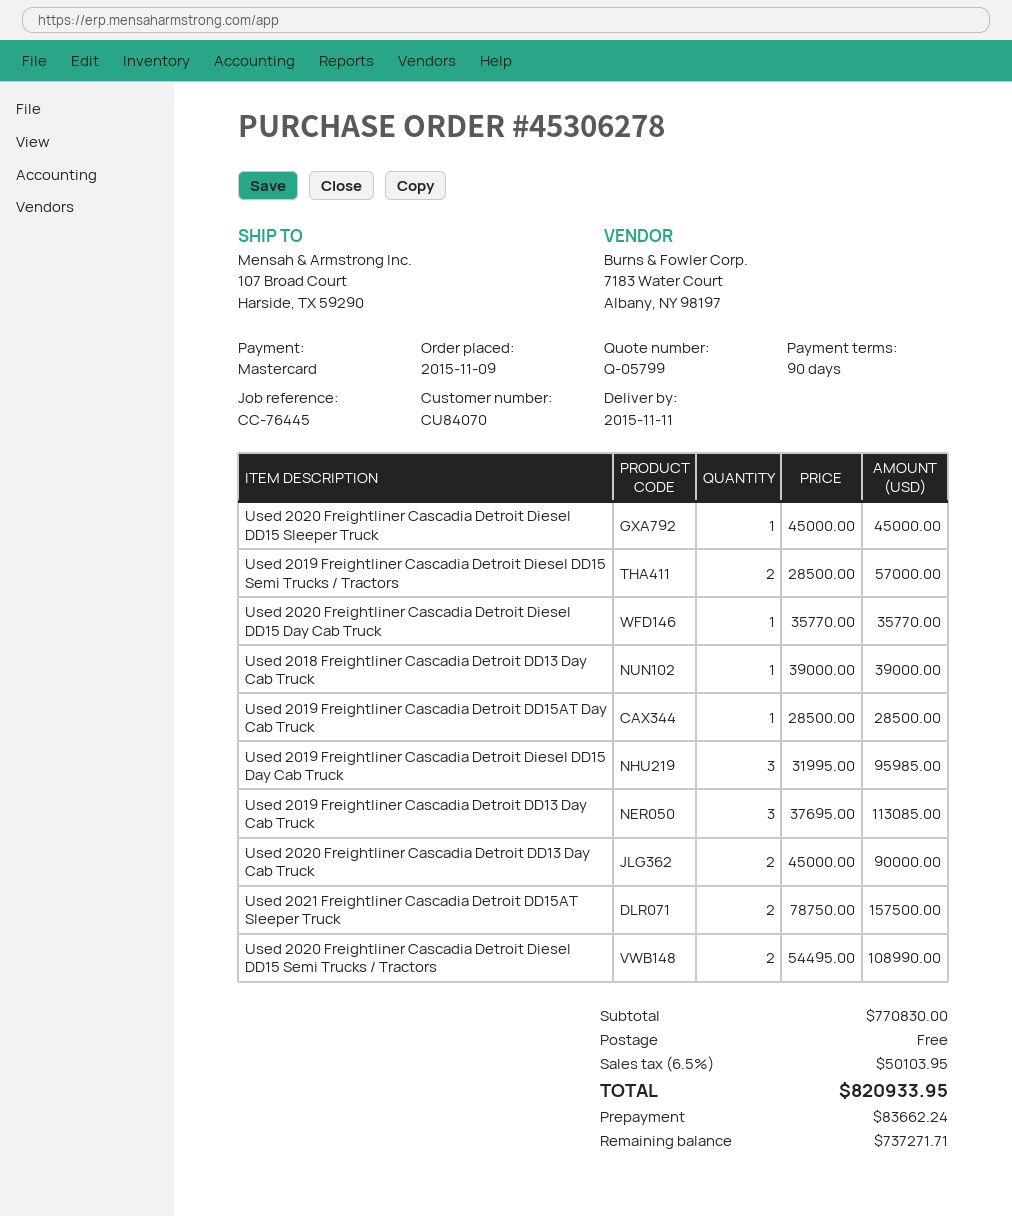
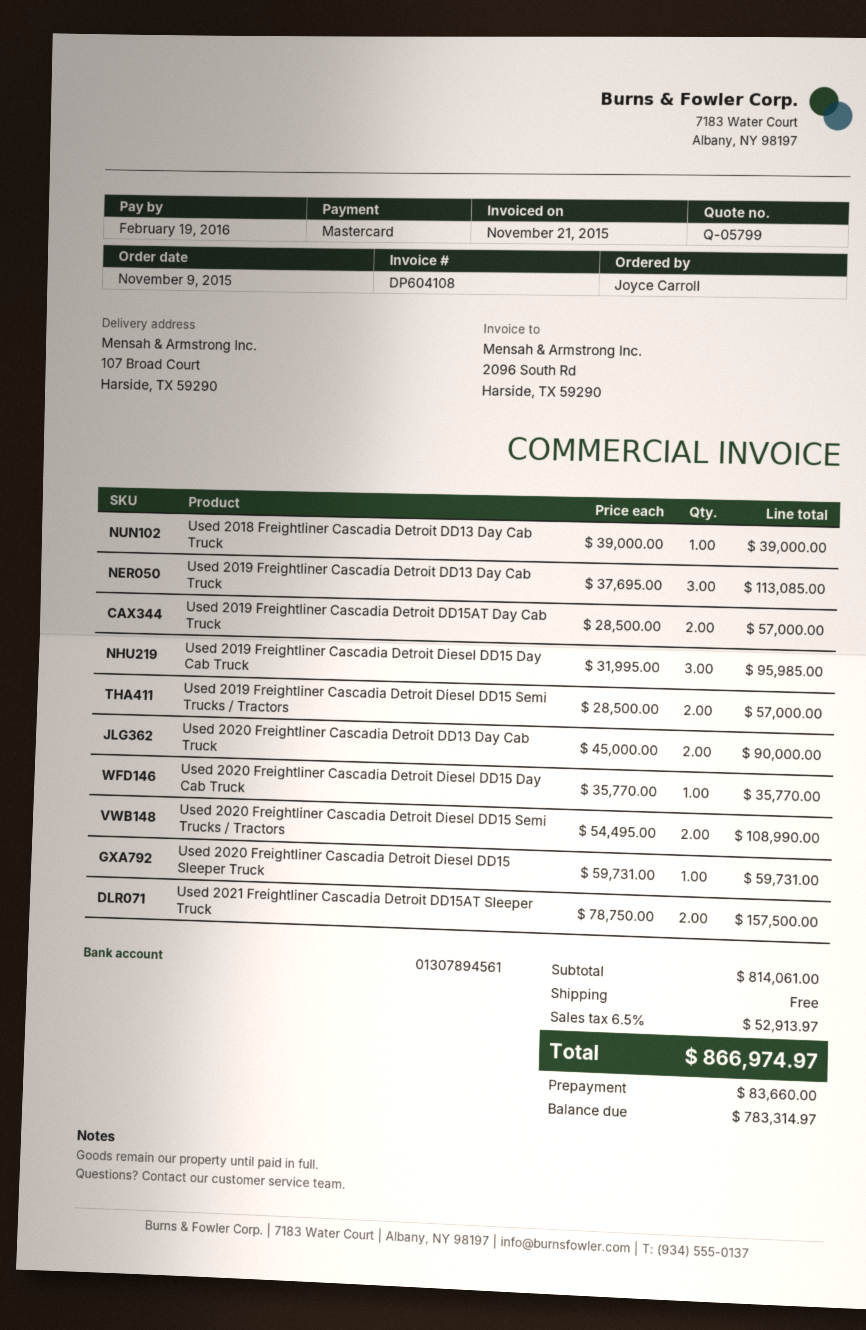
Used 2020 Freightliner Cascadia Detroit Diesel DD15 Sleeper Truck: 1 x 45000.00 = 45000.00 -> 1 x 59731.00 = 59731.00
Used 2019 Freightliner Cascadia Detroit DD15AT Day Cab Truck: 1 x 28500.00 = 28500.00 -> 2 x 28500.00 = 57000.00
subtotal: 770830.00 -> 814061.00
tax: 6.5% = 50103.95 -> 6.5% = 52913.97
total: 820933.95 -> 866974.97
deposit: 83662.24 -> 83660.00
balance: 737271.71 -> 783314.97

